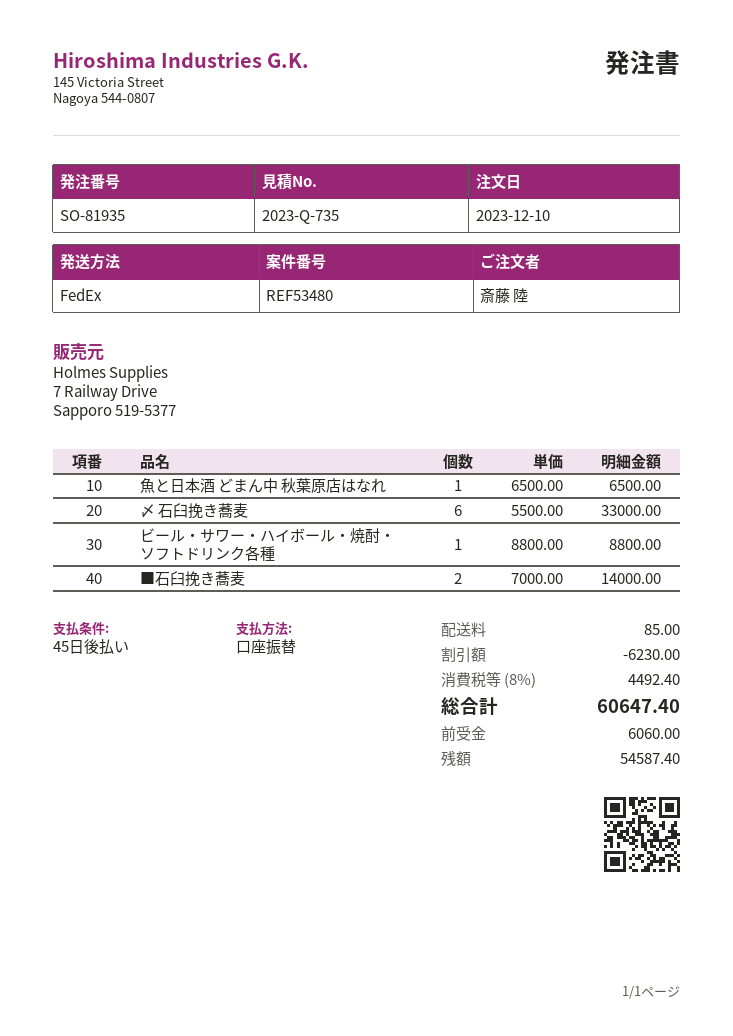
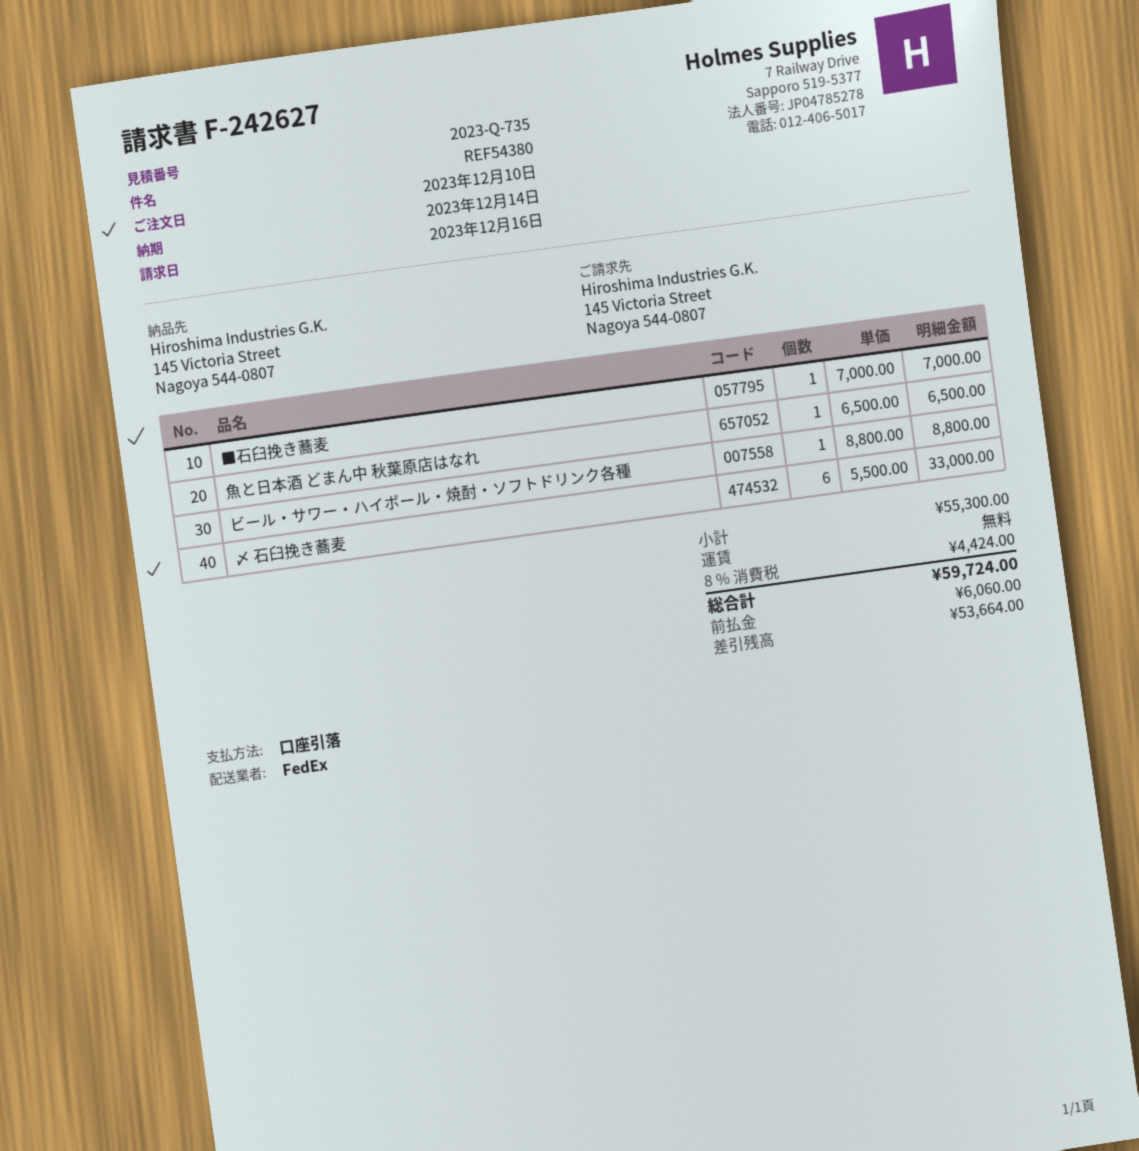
reference: REF53480 -> REF54380
■石臼挽き蕎麦: 2 x 7000.00 = 14000.00 -> 1 x 7000.00 = 7000.00
discount: 6230.00 -> none
shipping: 85.00 -> 0.00
tax: 8% = 4492.40 -> 8% = 4424.00
total: 60647.40 -> 59724.00
balance: 54587.40 -> 53664.00

